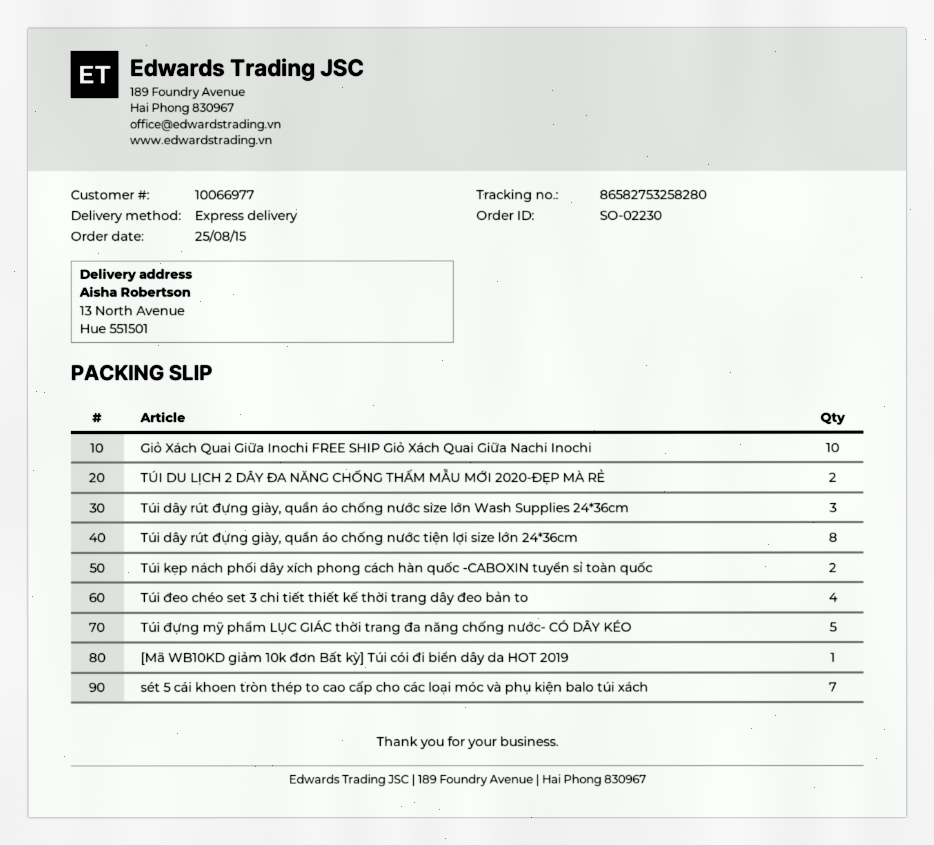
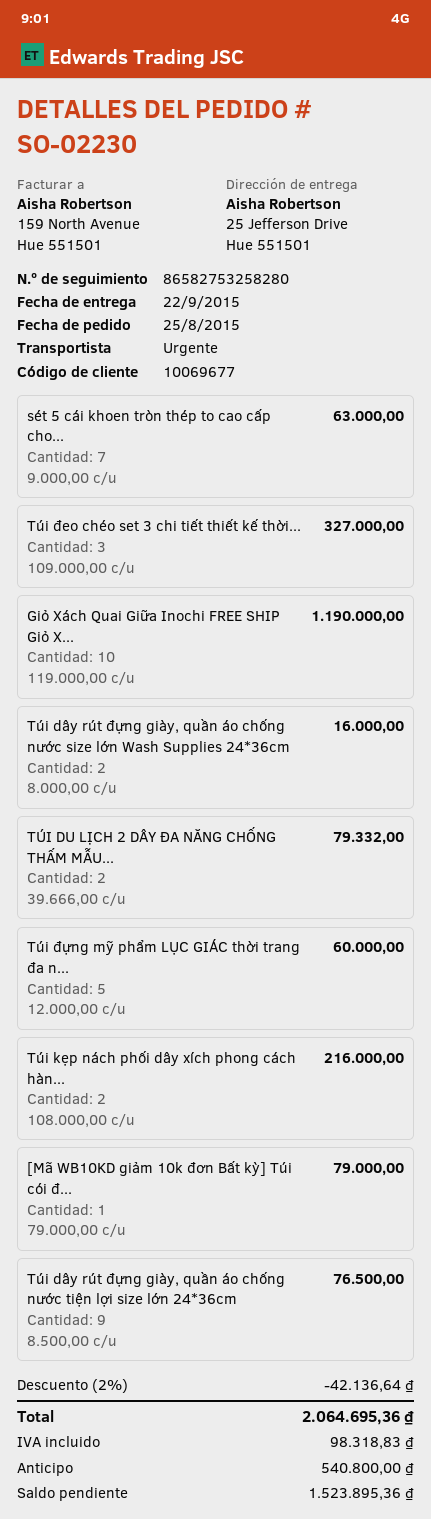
customer number: 10066977 -> 10069677
ship to: 13 North Avenue, Hue 551501 -> 25 Jefferson Drive, Hue 551501
Túi dây rút đựng giày, quần áo chống nước size lớn Wash Supplies 24*36cm: 3 -> 2
Túi dây rút đựng giày, quần áo chống nước tiện lợi size lớn 24*36cm: 8 -> 9
Túi đeo chéo set 3 chi tiết thiết kế thời trang dây đeo bản to: 4 -> 3

